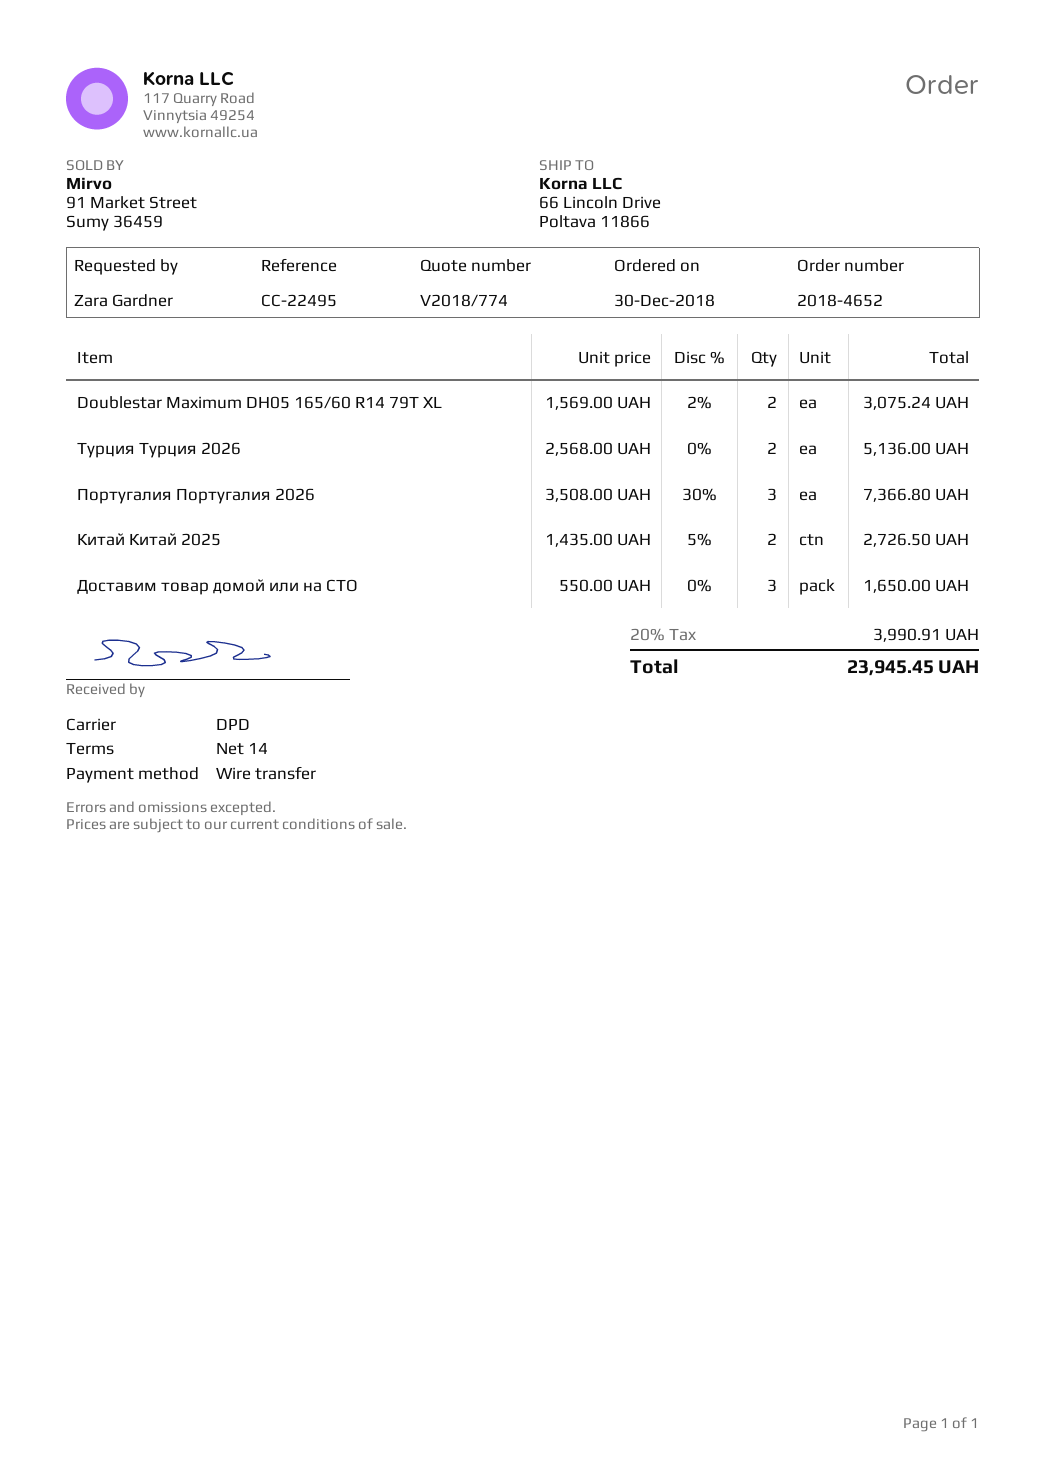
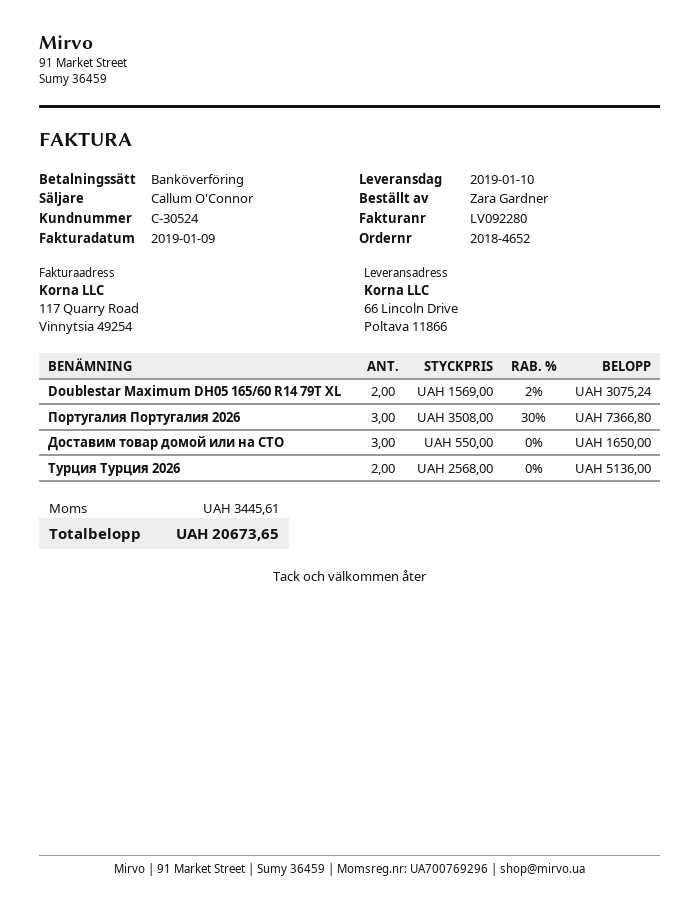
Китай Китай 2025: 2 x 1435.00 - 5% = 2726.50 -> none
tax: 3990.91 -> 3445.61
total: 23945.45 -> 20673.65

